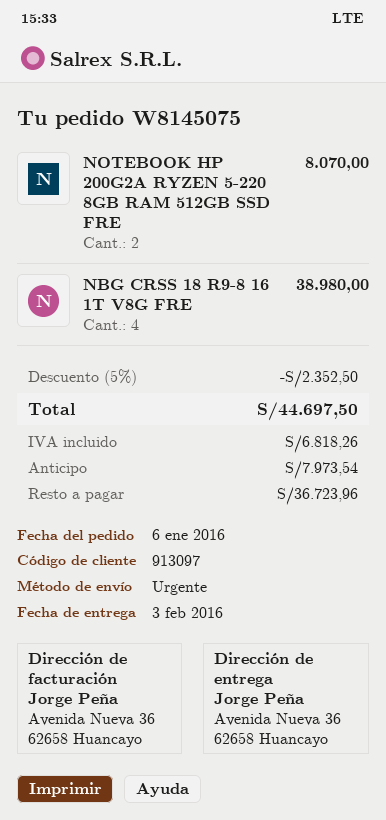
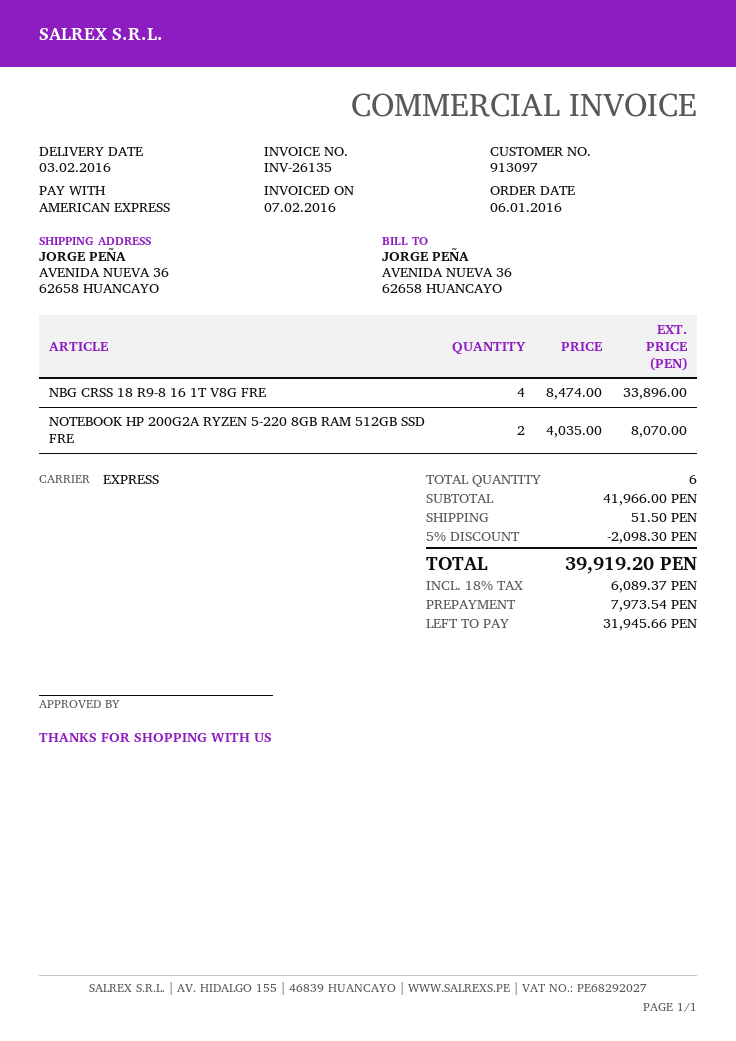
NBG CRSS 18 R9-8 16 1T V8G FRE: 4 for 38980.00 -> 4 for 33896.00
discount: 5% = 2352.50 -> 5% = 2098.30
shipping: none -> 51.50
tax: 6818.26 -> 6089.37
total: 44697.50 -> 39919.20
balance: 36723.96 -> 31945.66

